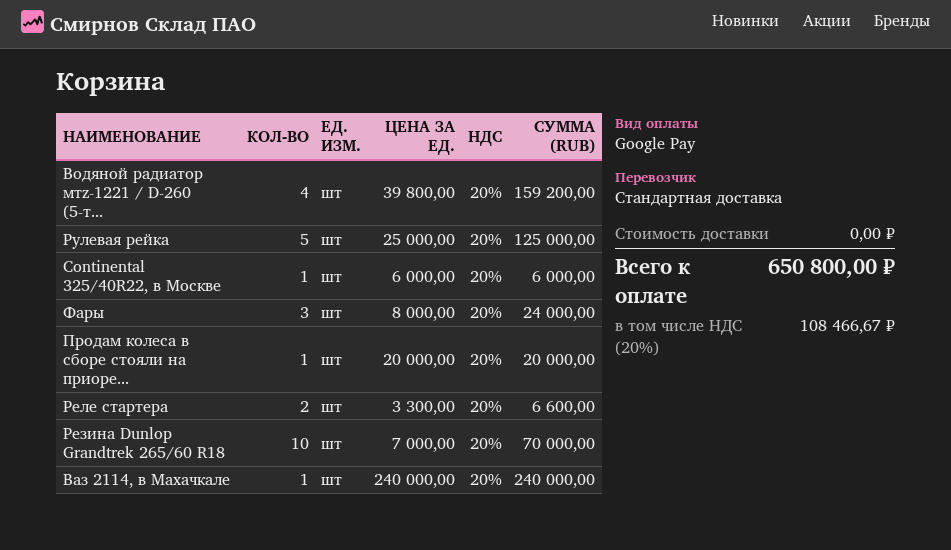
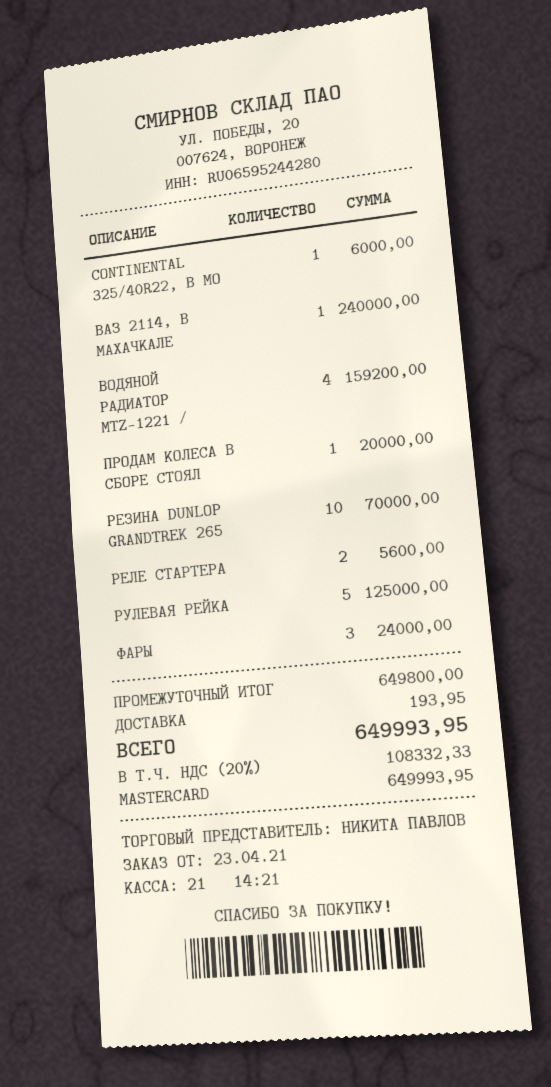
payment method: Google Pay -> Mastercard
Реле стартера: 2 for 6600.00 -> 2 for 5600.00
shipping: 0.00 -> 193.95
tax: 20% = 108466.67 -> 20% = 108332.33
total: 650800.00 -> 649993.95

